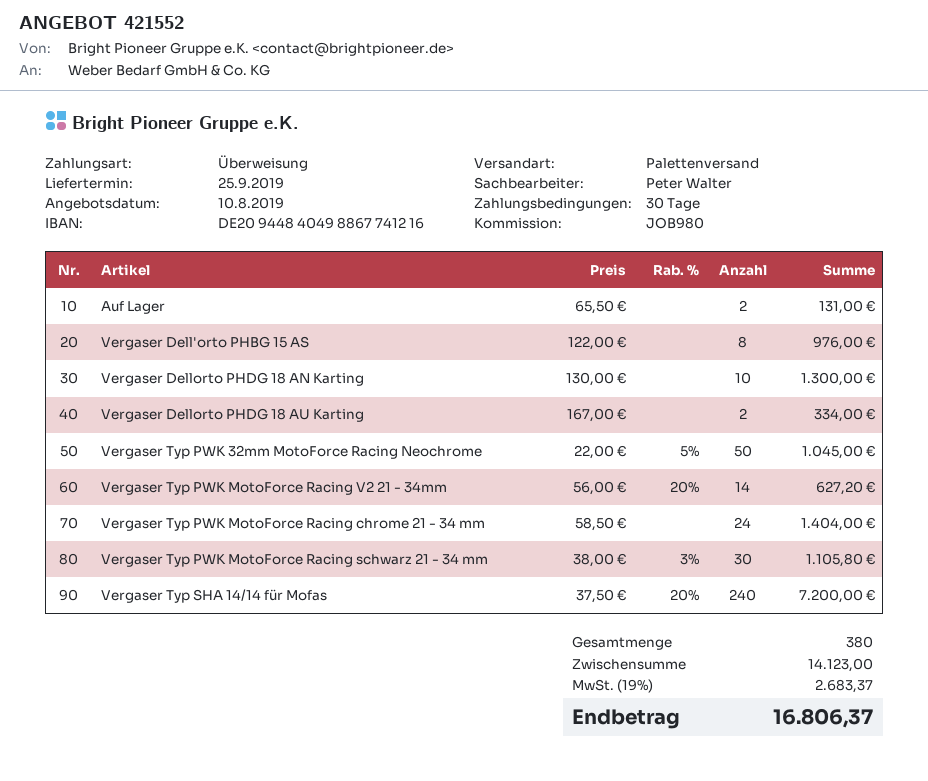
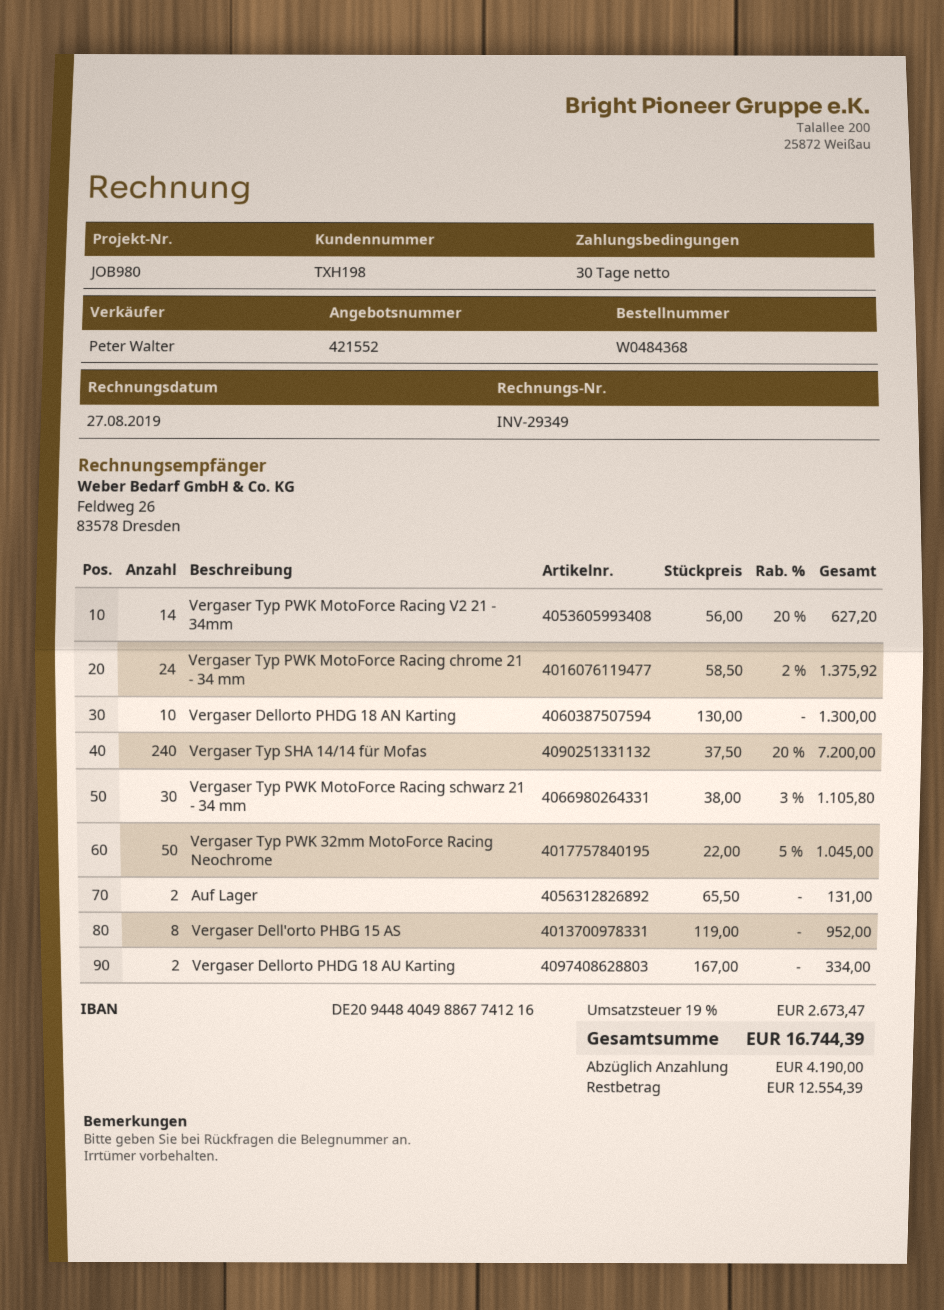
Vergaser Dell'orto PHBG 15 AS: 8 x 122.00 = 976.00 -> 8 x 119.00 = 952.00
Vergaser Typ PWK MotoForce Racing chrome 21 - 34 mm: 24 x 58.50 = 1404.00 -> 24 x 58.50 - 2% = 1375.92
tax: 19% = 2683.37 -> 19% = 2673.47
total: 16806.37 -> 16744.39

